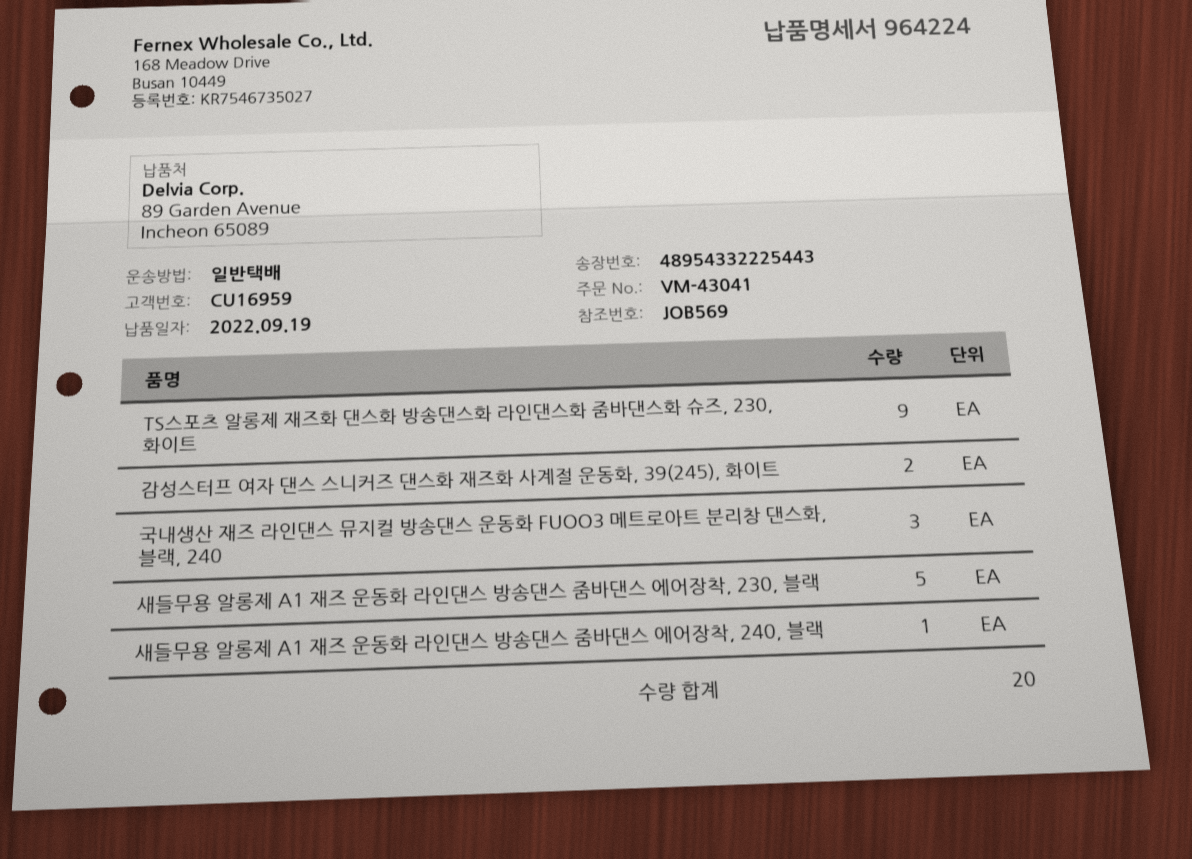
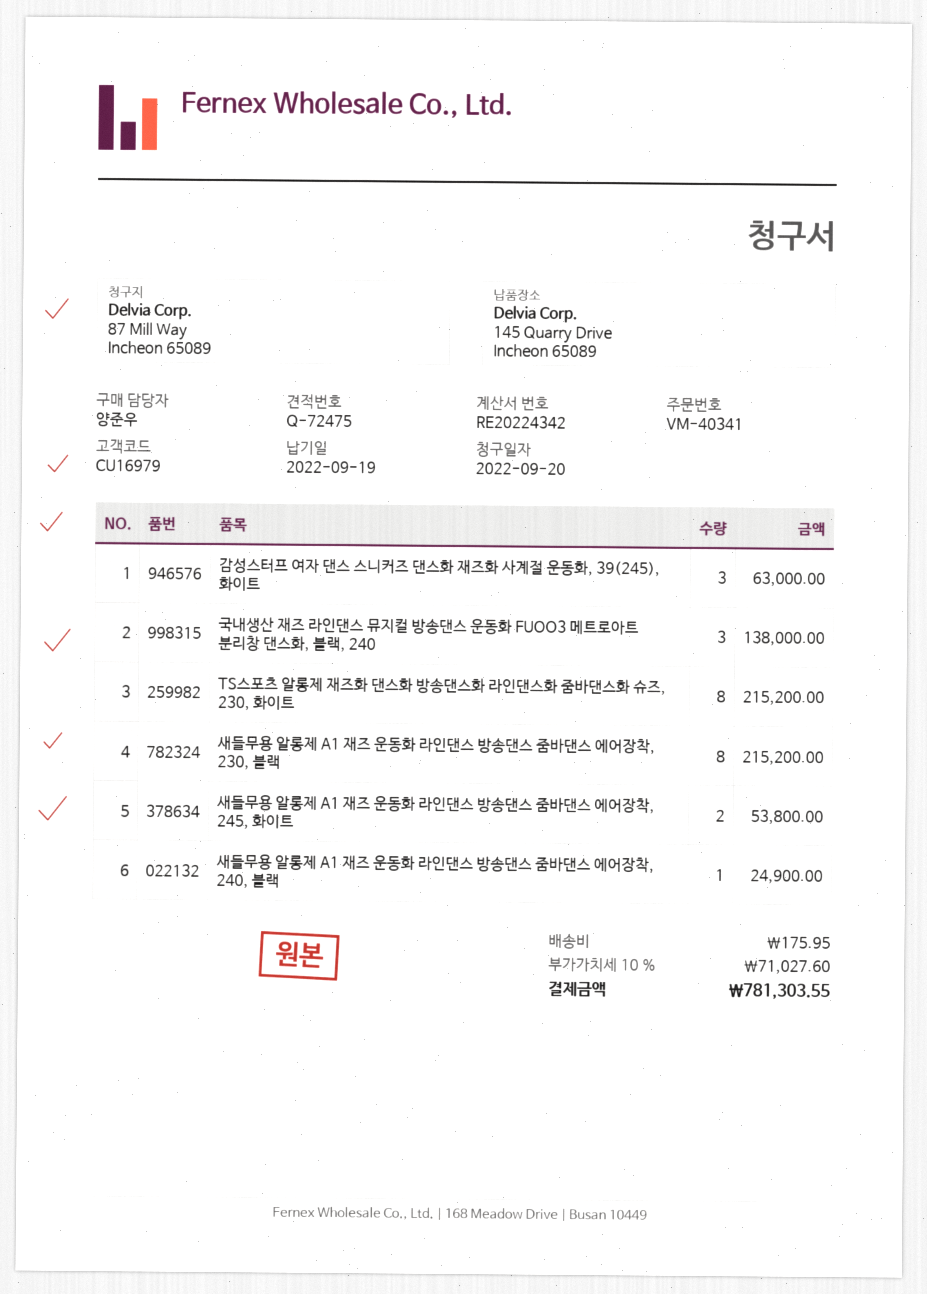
order number: VM-43041 -> VM-40341
customer number: CU16959 -> CU16979
ship to: 89 Garden Avenue, Incheon 65089 -> 145 Quarry Drive, Incheon 65089
TS스포츠 알롱제 재즈화 댄스화 방송댄스화 라인댄스화 줌바댄스화 슈즈, 230, 화이트: 9 -> 8
감성스터프 여자 댄스 스니커즈 댄스화 재즈화 사계절 운동화, 39(245), 화이트: 2 -> 3
새들무용 알롱제 A1 재즈 운동화 라인댄스 방송댄스 줌바댄스 에어장착, 230, 블랙: 5 -> 8
새들무용 알롱제 A1 재즈 운동화 라인댄스 방송댄스 줌바댄스 에어장착, 245, 화이트: none -> 2

